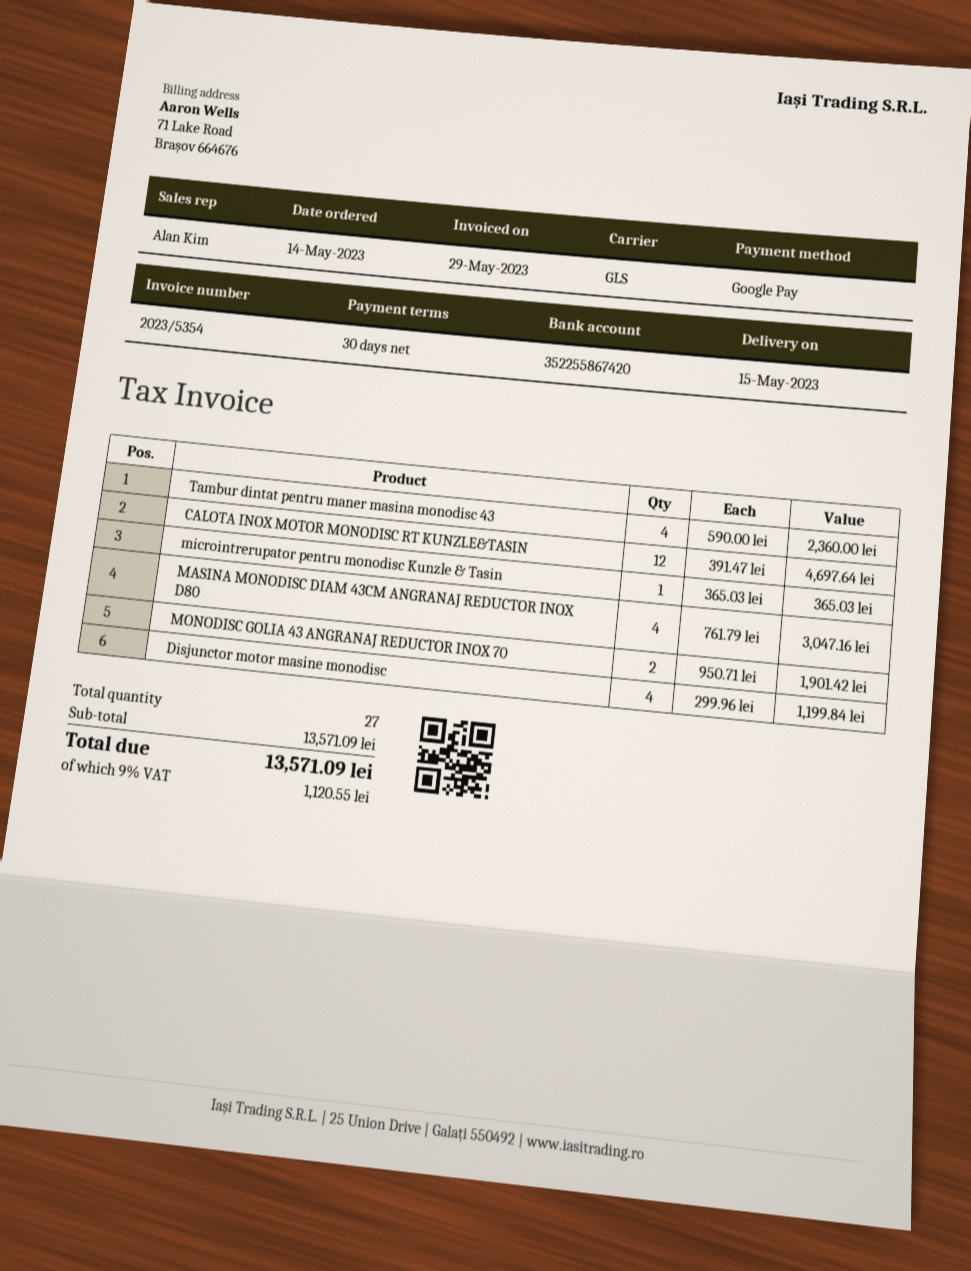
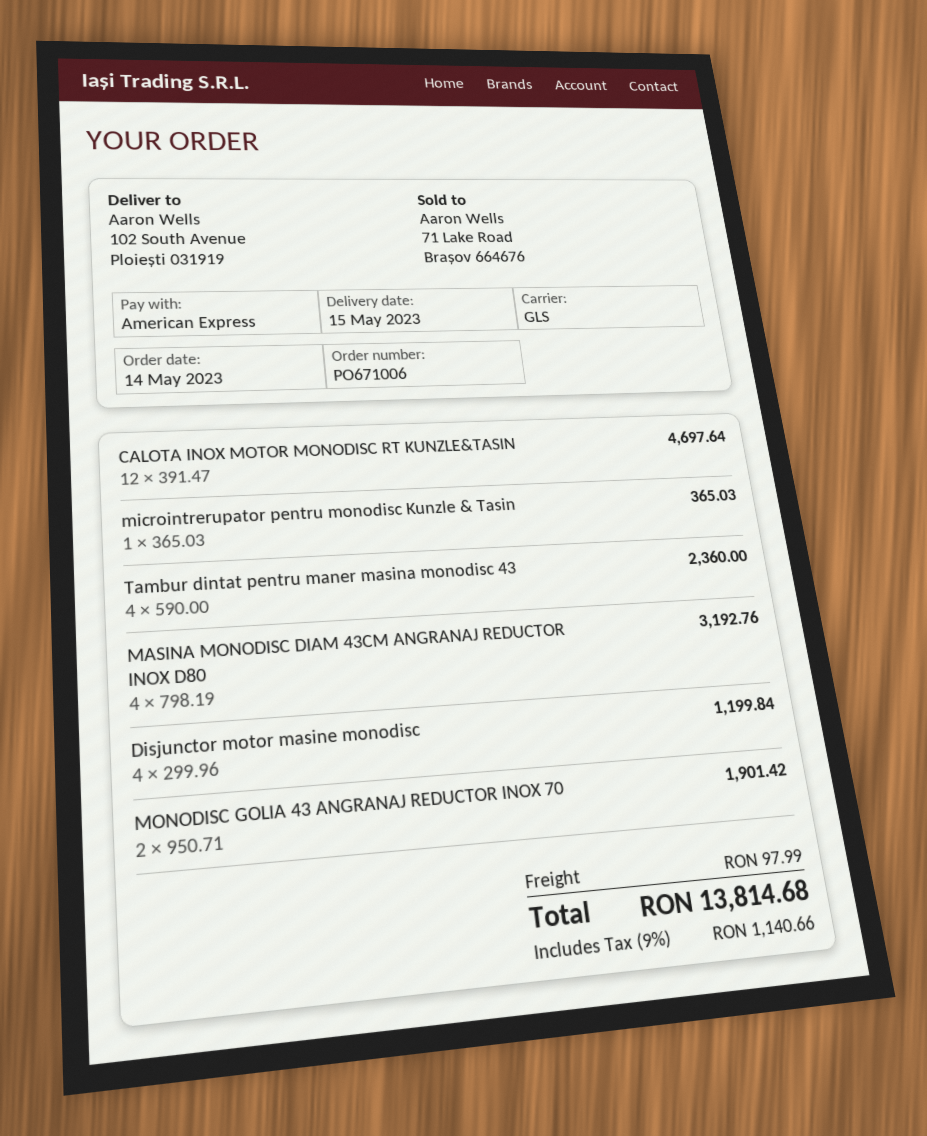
payment method: Google Pay -> American Express
MASINA MONODISC DIAM 43CM ANGRANAJ REDUCTOR INOX D80: 4 x 761.79 = 3047.16 -> 4 x 798.19 = 3192.76
shipping: none -> 97.99
tax: 9% = 1120.55 -> 9% = 1140.66
total: 13571.09 -> 13814.68

